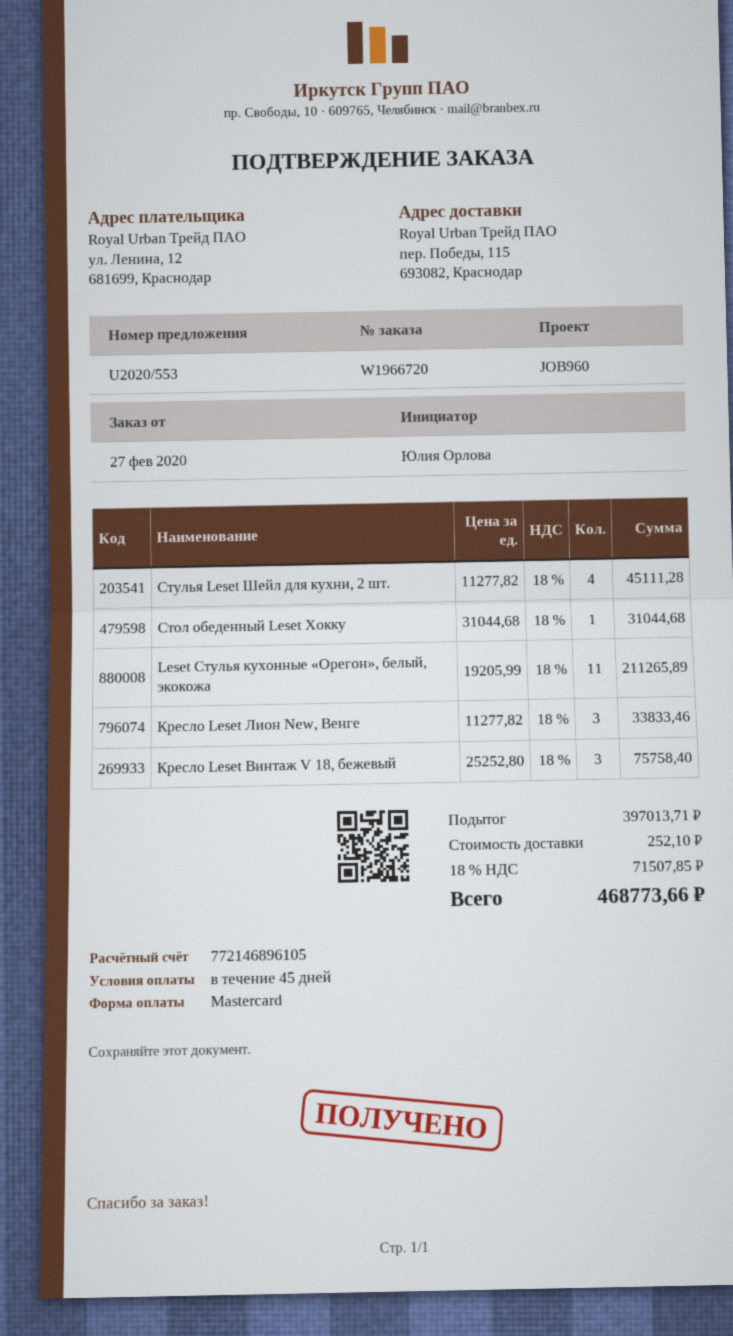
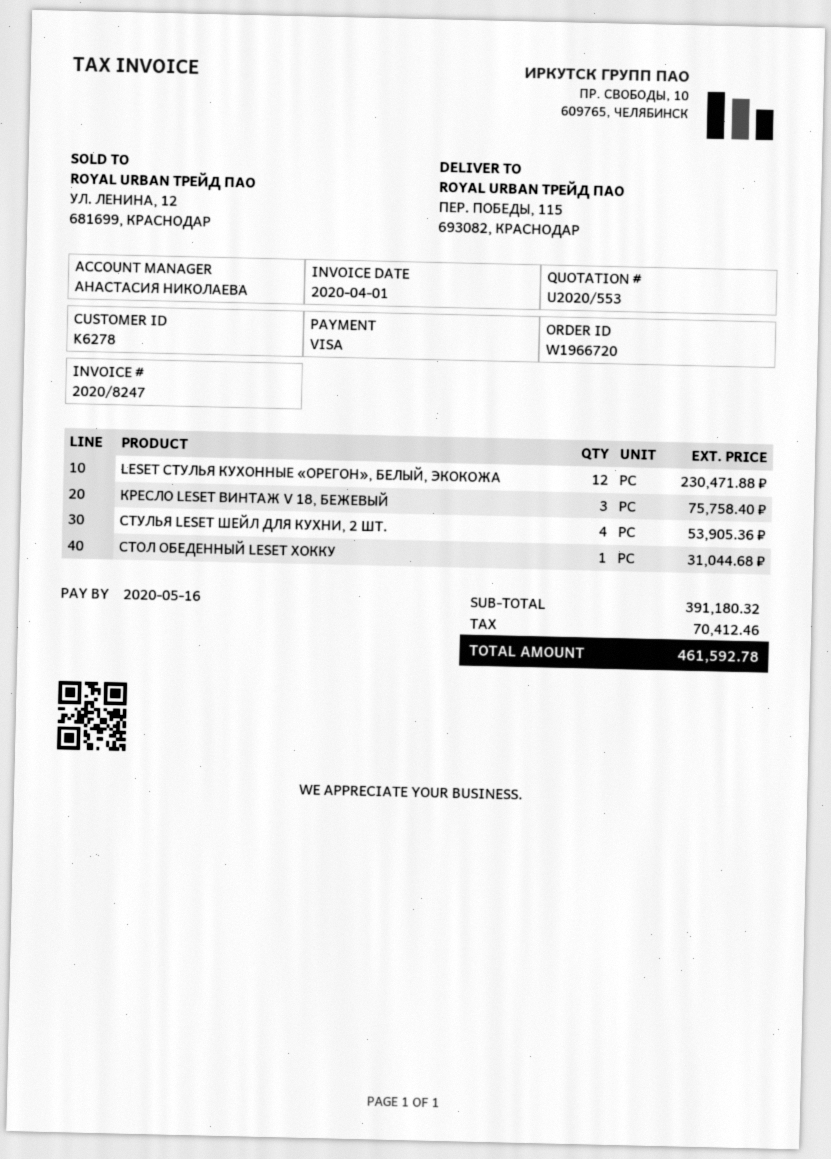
payment method: Mastercard -> Visa
Стулья Leset Шейл для кухни, 2 шт.: 4 for 45111.28 -> 4 for 53905.36
Leset Стулья кухонные «Орегон», белый, экокожа: 11 for 211265.89 -> 12 for 230471.88
Кресло Leset Лион New, Венге: 3 for 33833.46 -> none
subtotal: 397013.71 -> 391180.32
shipping: 252.10 -> none
tax: 71507.85 -> 70412.46
total: 468773.66 -> 461592.78

